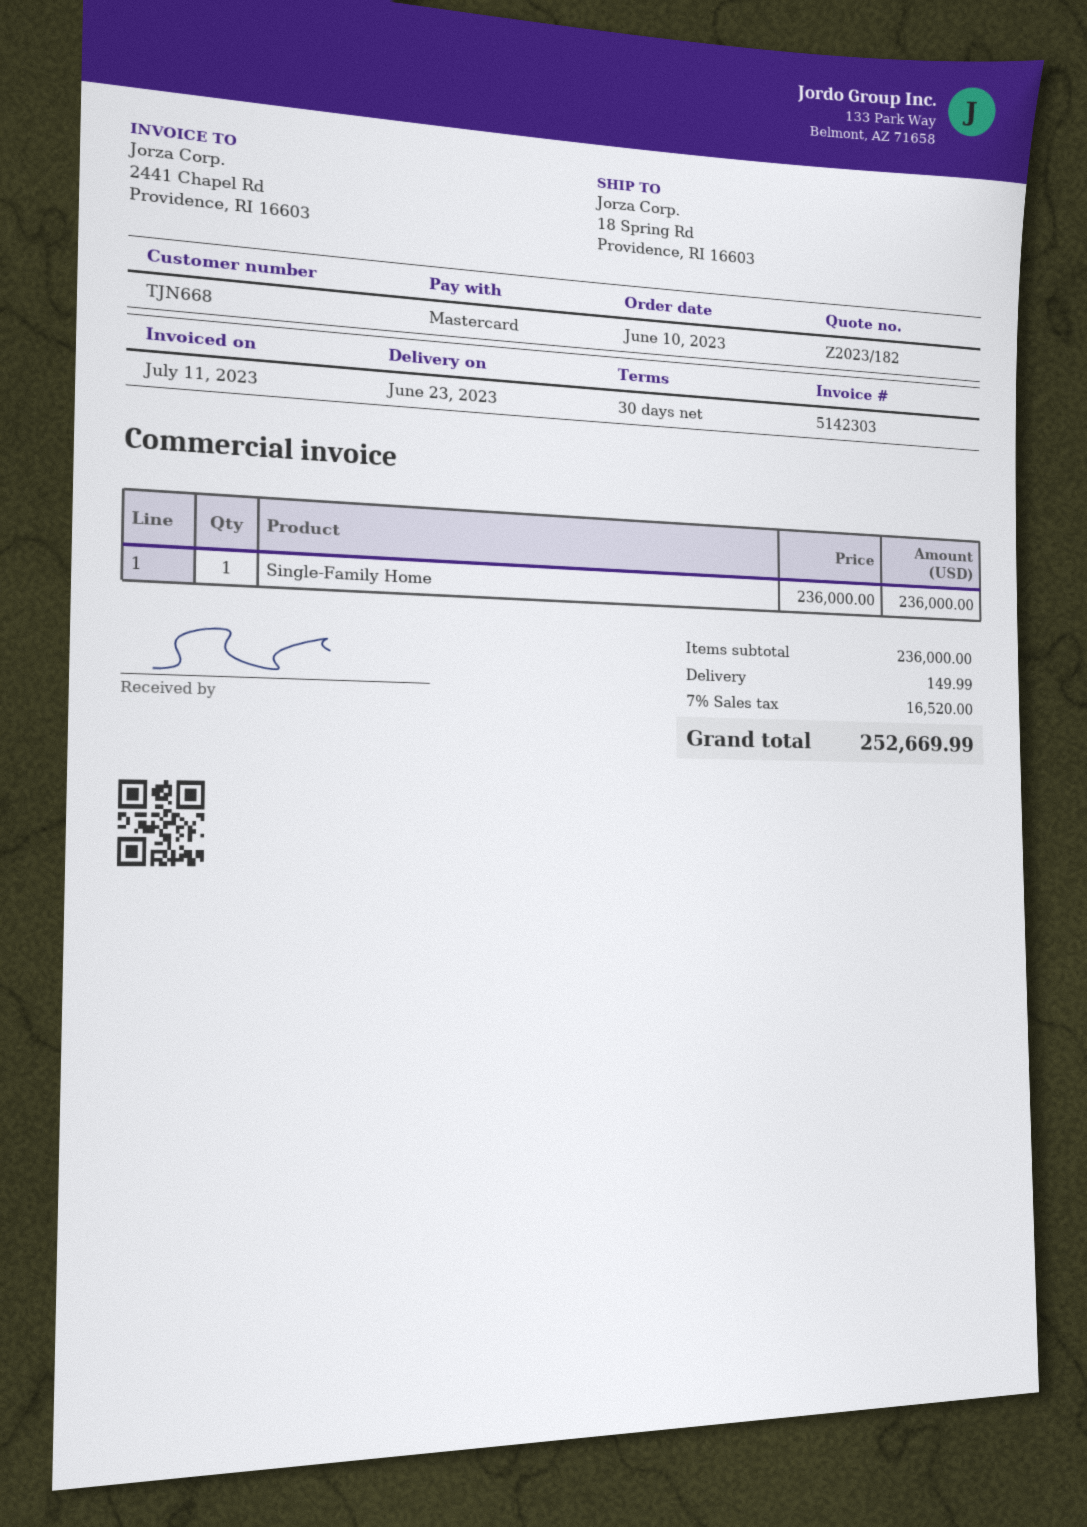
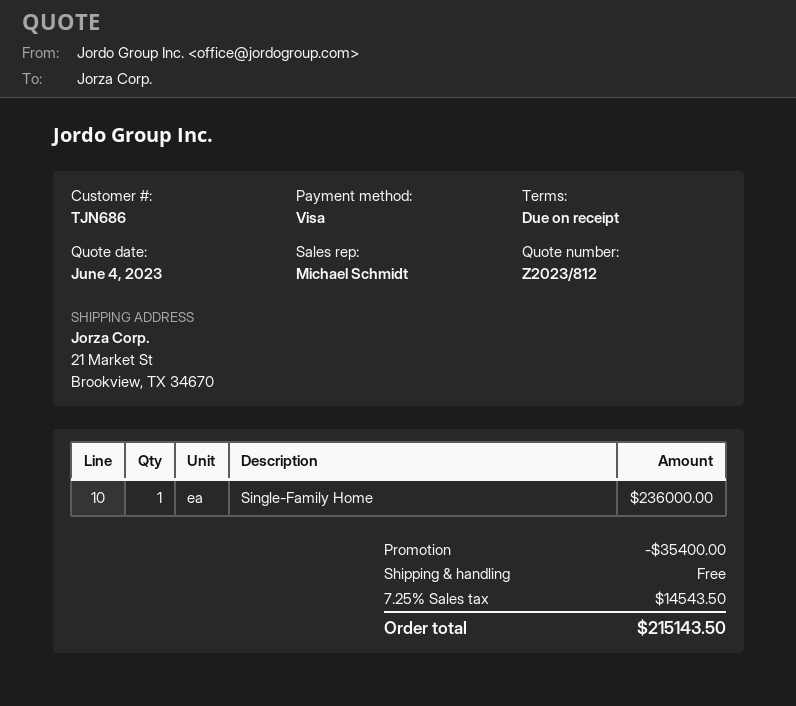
quote number: Z2023/182 -> Z2023/812
payment terms: 30 days -> on receipt
customer number: TJN668 -> TJN686
payment method: Mastercard -> Visa
ship to: 18 Spring Rd, Providence, RI 16603 -> 21 Market St, Brookview, TX 34670
discount: none -> 35400.00
shipping: 149.99 -> 0.00
tax: 7% = 16520.00 -> 7.25% = 14543.50
total: 252669.99 -> 215143.50

